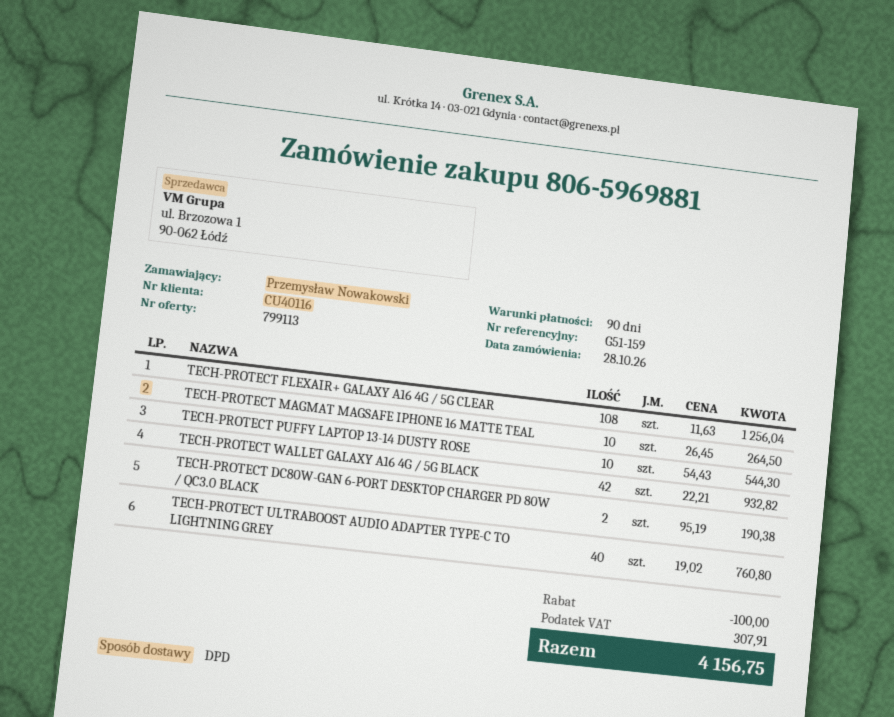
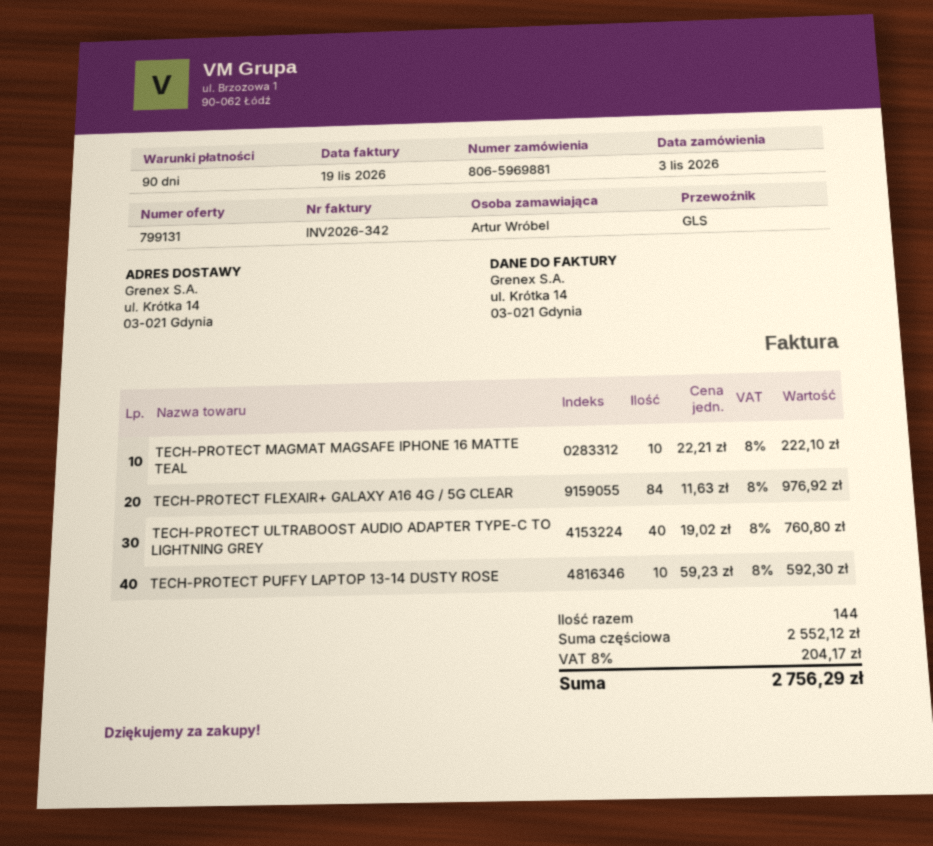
quote number: 799113 -> 799131
order date: 2026-10-28 -> 2026-11-03
ordered by: Przemysław Nowakowski -> Artur Wróbel
shipping method: DPD -> GLS
TECH-PROTECT FLEXAIR+ GALAXY A16 4G / 5G CLEAR: 108 x 11.63 = 1256.04 -> 84 x 11.63 = 976.92
TECH-PROTECT MAGMAT MAGSAFE IPHONE 16 MATTE TEAL: 10 x 26.45 = 264.50 -> 10 x 22.21 = 222.10
TECH-PROTECT PUFFY LAPTOP 13-14 DUSTY ROSE: 10 x 54.43 = 544.30 -> 10 x 59.23 = 592.30
TECH-PROTECT WALLET GALAXY A16 4G / 5G BLACK: 42 x 22.21 = 932.82 -> none
TECH-PROTECT DC80W-GAN 6-PORT DESKTOP CHARGER PD 80W / QC3.0 BLACK: 2 x 95.19 = 190.38 -> none
discount: 100.00 -> none
tax: 307.91 -> 204.17
total: 4156.75 -> 2756.29

